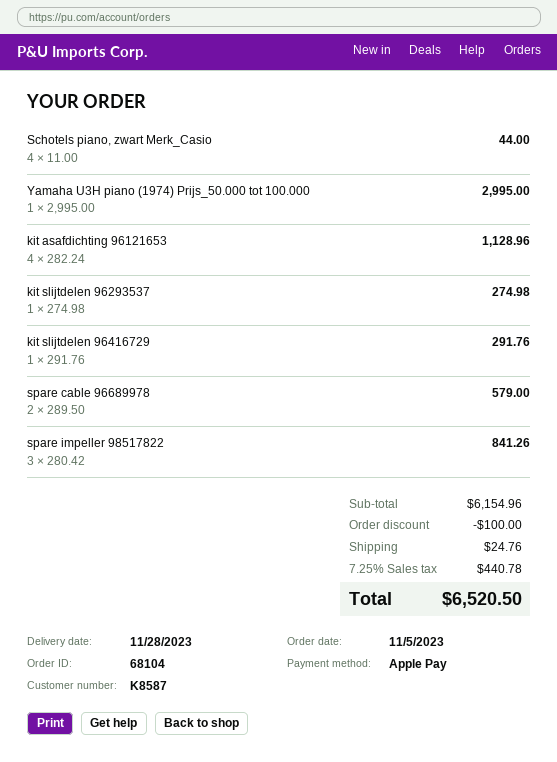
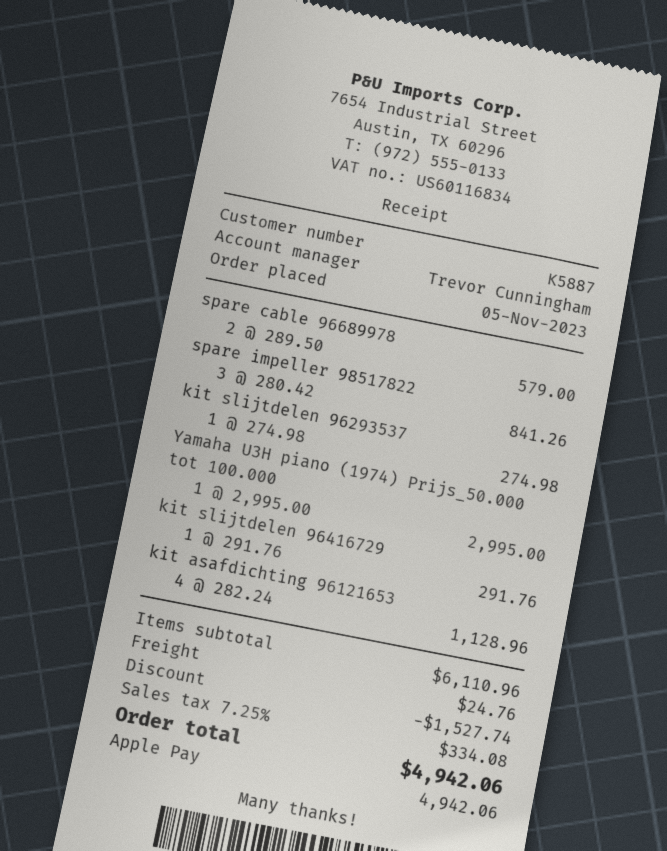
customer number: K8587 -> K5887
Schotels piano, zwart Merk_Casio: 4 x 11.00 = 44.00 -> none
subtotal: 6154.96 -> 6110.96
discount: 100.00 -> 1527.74
tax: 7.25% = 440.78 -> 7.25% = 334.08
total: 6520.50 -> 4942.06

